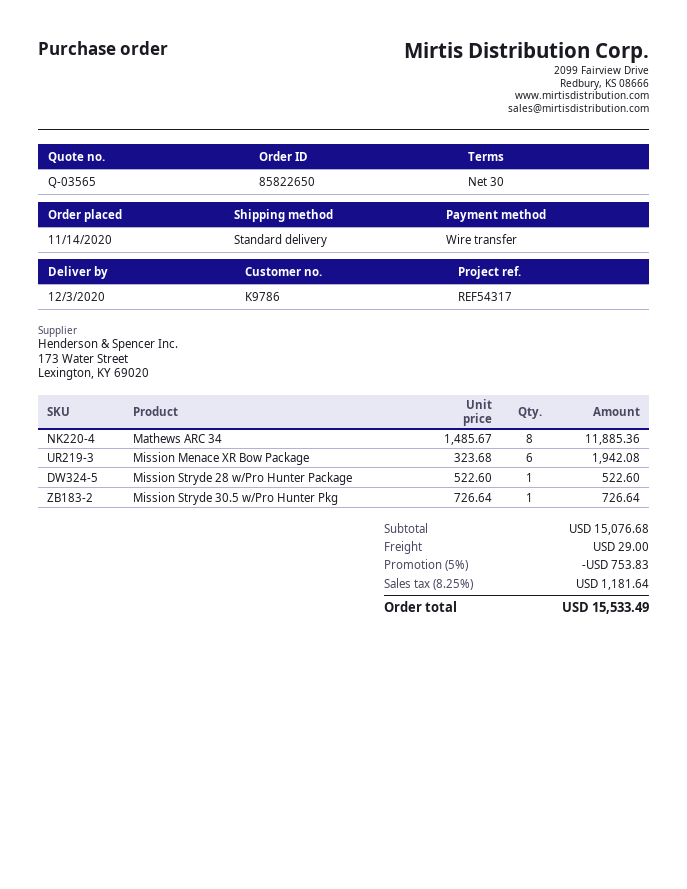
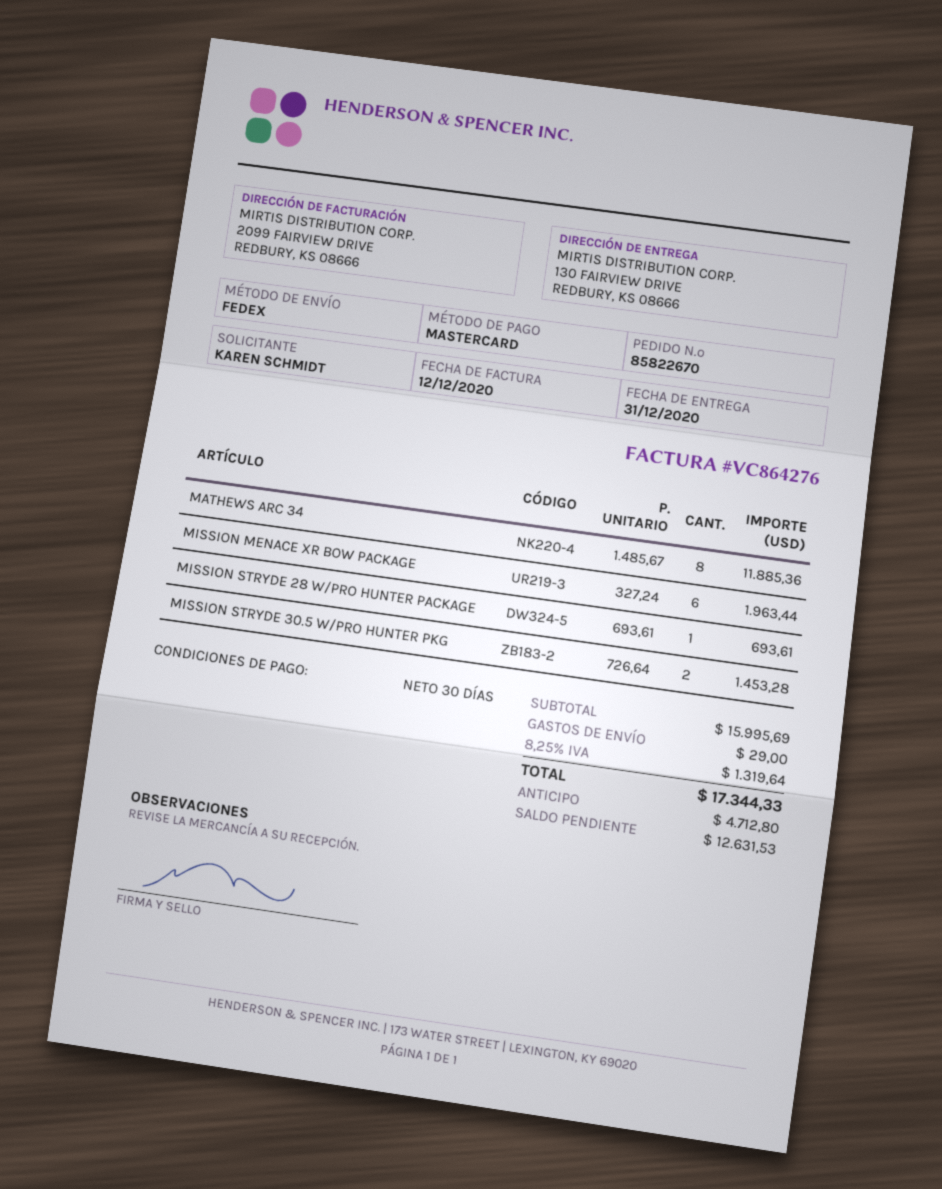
order number: 85822650 -> 85822670
delivery date: 2020-12-03 -> 2020-12-31
payment method: bank transfer -> Mastercard
shipping method: standard -> FedEx
Mission Menace XR Bow Package: 6 x 323.68 = 1942.08 -> 6 x 327.24 = 1963.44
Mission Stryde 28 w/Pro Hunter Package: 1 x 522.60 = 522.60 -> 1 x 693.61 = 693.61
Mission Stryde 30.5 w/Pro Hunter Pkg: 1 x 726.64 = 726.64 -> 2 x 726.64 = 1453.28
subtotal: 15076.68 -> 15995.69
discount: 5% = 753.83 -> none
tax: 8.25% = 1181.64 -> 8.25% = 1319.64
total: 15533.49 -> 17344.33

